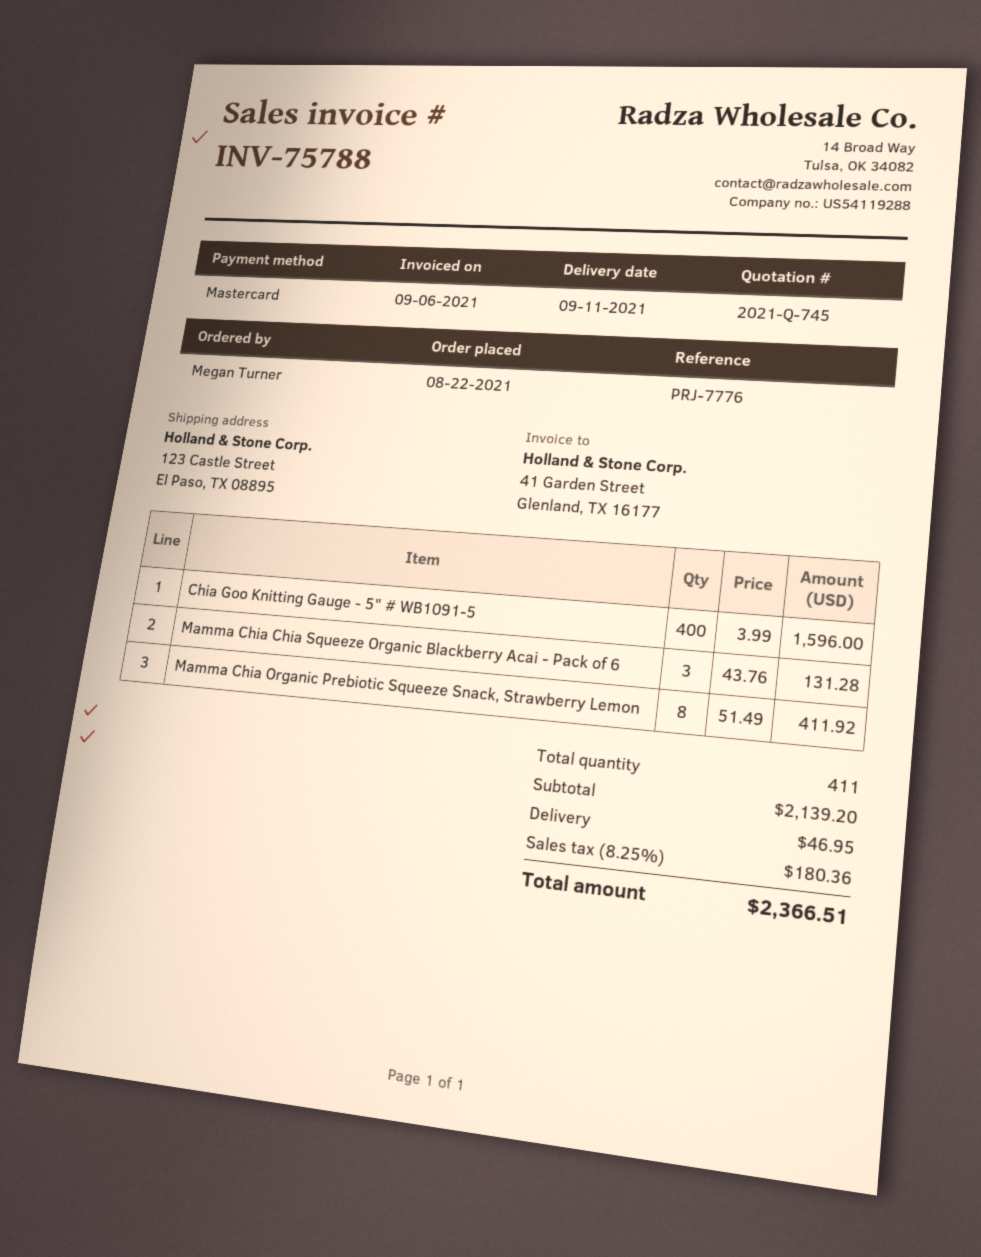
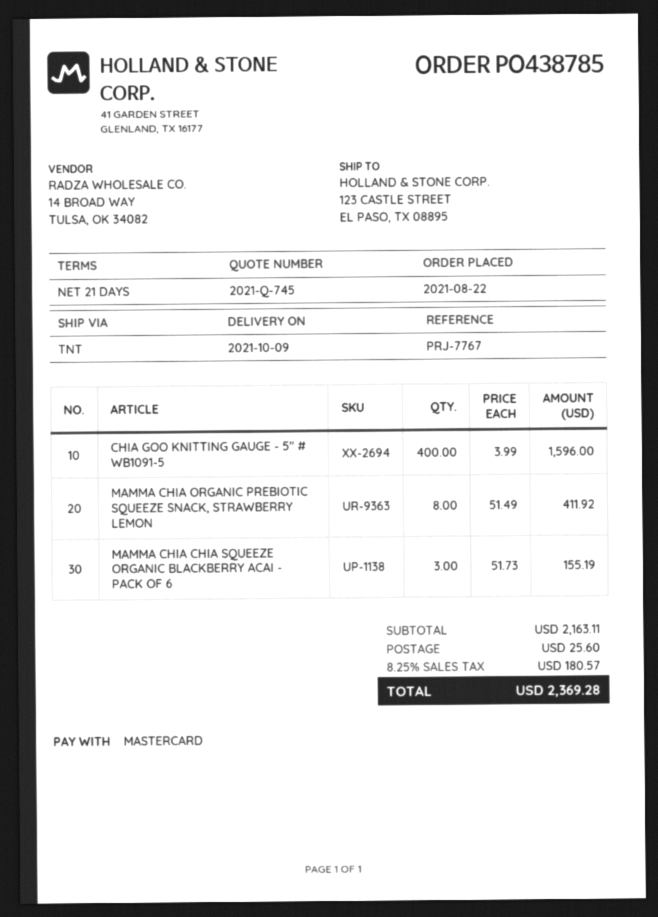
delivery date: 2021-09-11 -> 2021-10-09
reference: PRJ-7776 -> PRJ-7767
Mamma Chia Chia Squeeze Organic Blackberry Acai - Pack of 6: 3 x 43.76 = 131.28 -> 3 x 51.73 = 155.19
subtotal: 2139.20 -> 2163.11
shipping: 46.95 -> 25.60
tax: 8.25% = 180.36 -> 8.25% = 180.57
total: 2366.51 -> 2369.28

